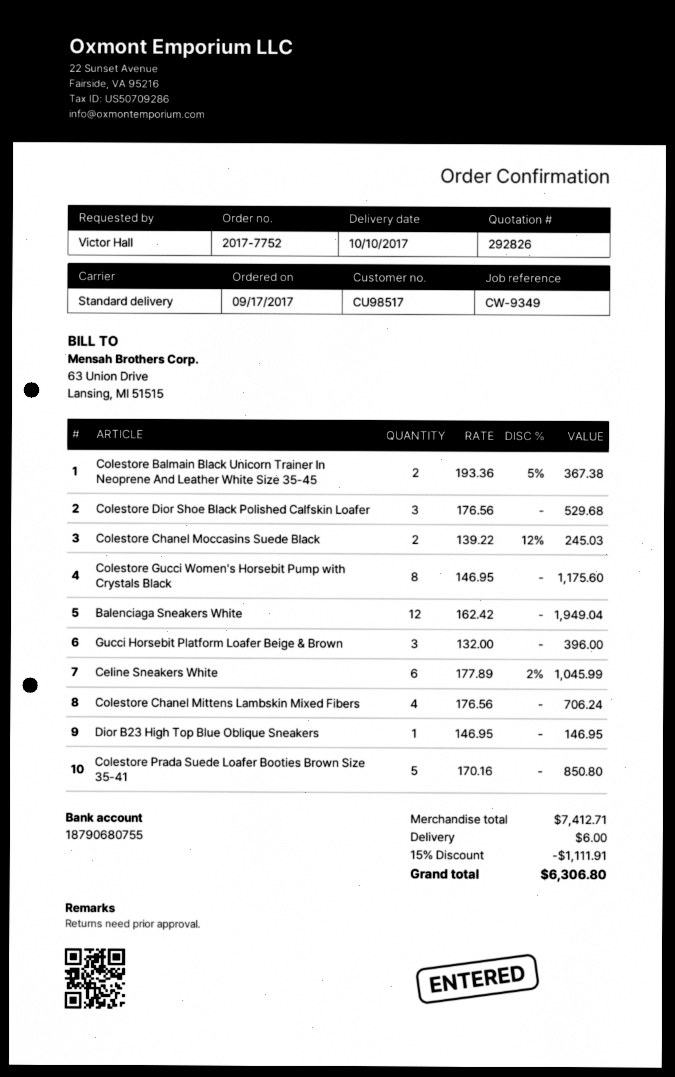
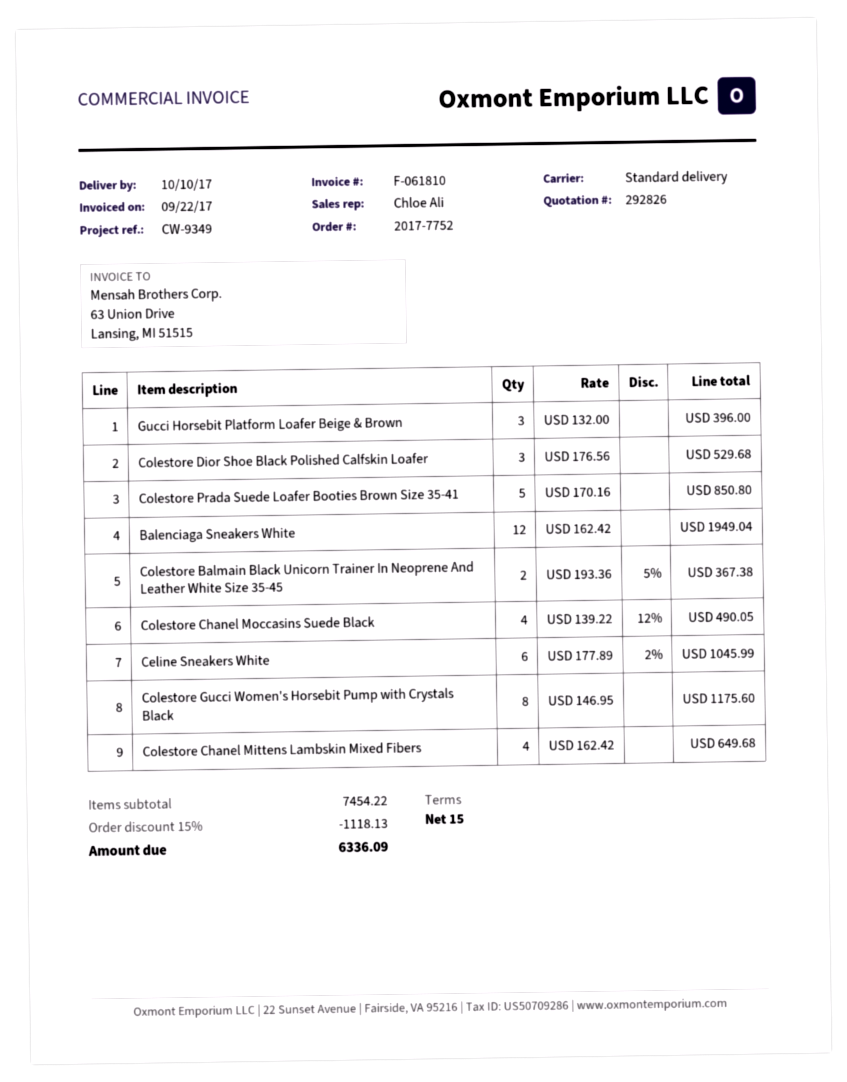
Colestore Chanel Moccasins Suede Black: 2 x 139.22 - 12% = 245.03 -> 4 x 139.22 - 12% = 490.05
Colestore Chanel Mittens Lambskin Mixed Fibers: 4 x 176.56 = 706.24 -> 4 x 162.42 = 649.68
Dior B23 High Top Blue Oblique Sneakers: 1 x 146.95 = 146.95 -> none
subtotal: 7412.71 -> 7454.22
discount: 15% = 1111.91 -> 15% = 1118.13
shipping: 6.00 -> none
total: 6306.80 -> 6336.09

